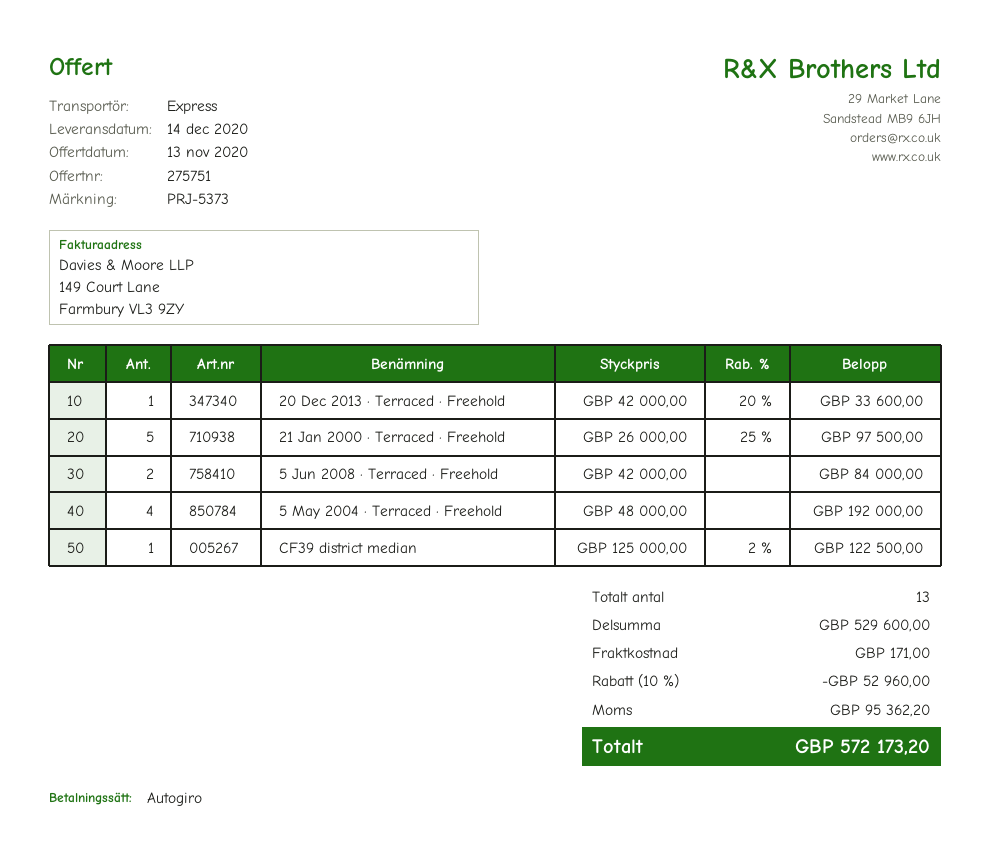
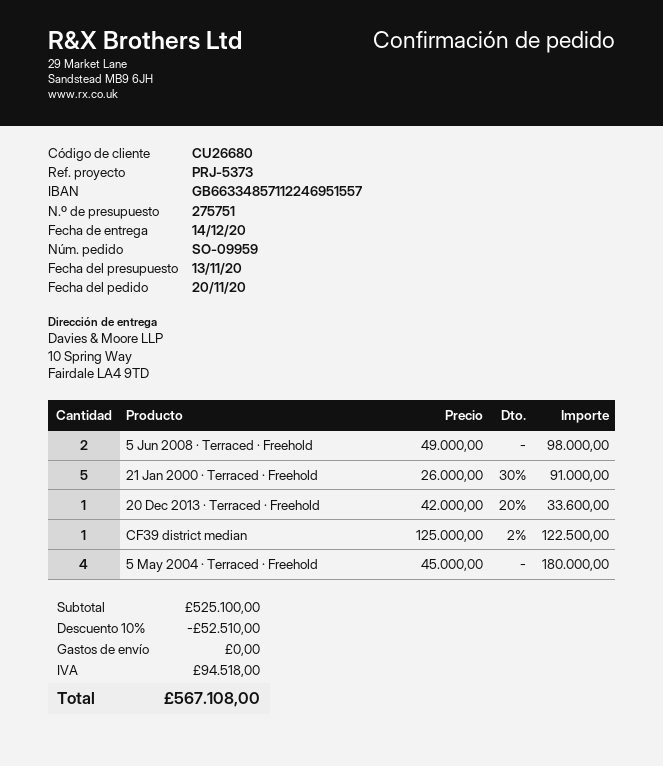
21 Jan 2000 · Terraced · Freehold: 5 x 26000.00 - 25% = 97500.00 -> 5 x 26000.00 - 30% = 91000.00
5 Jun 2008 · Terraced · Freehold: 2 x 42000.00 = 84000.00 -> 2 x 49000.00 = 98000.00
5 May 2004 · Terraced · Freehold: 4 x 48000.00 = 192000.00 -> 4 x 45000.00 = 180000.00
subtotal: 529600.00 -> 525100.00
discount: 10% = 52960.00 -> 10% = 52510.00
shipping: 171.00 -> 0.00
tax: 95362.20 -> 94518.00
total: 572173.20 -> 567108.00

